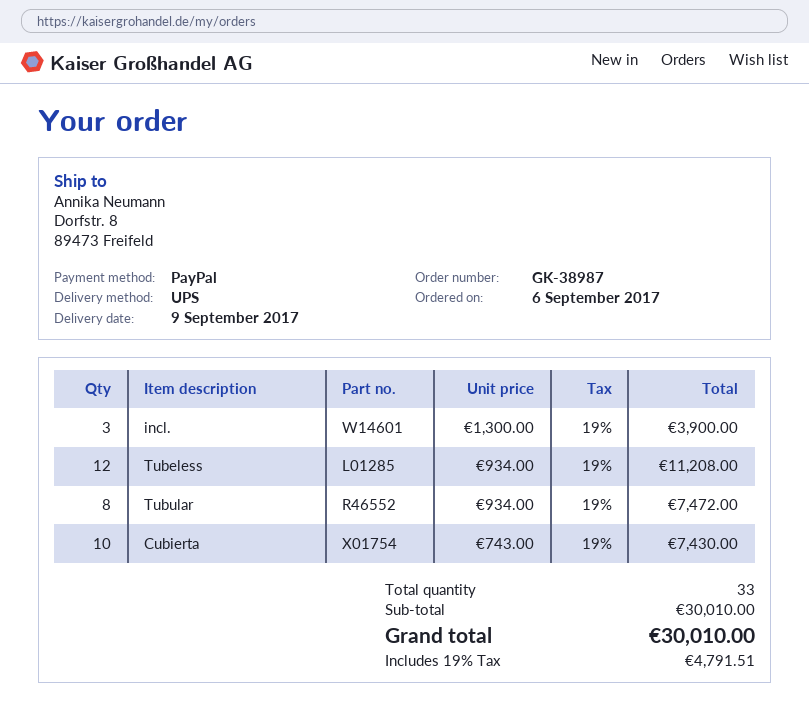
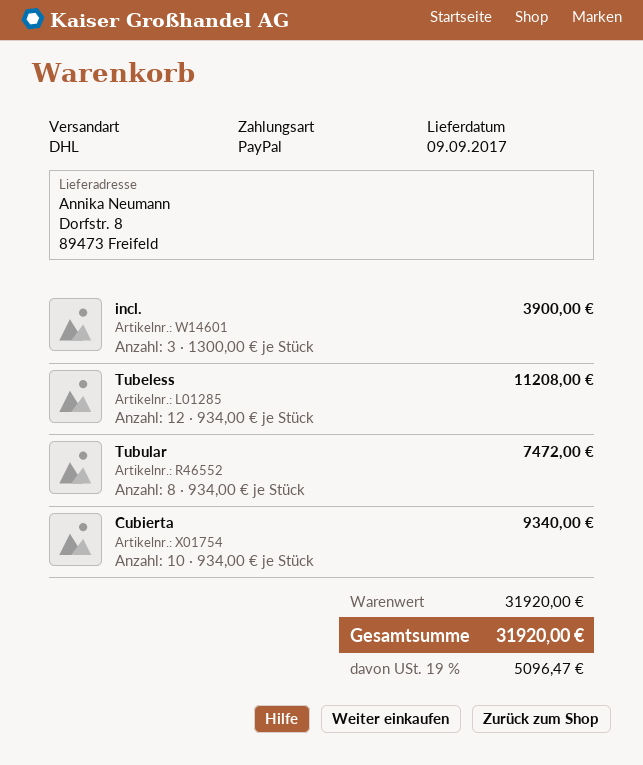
shipping method: UPS -> DHL
Cubierta: 10 x 743.00 = 7430.00 -> 10 x 934.00 = 9340.00
subtotal: 30010.00 -> 31920.00
tax: 19% = 4791.51 -> 19% = 5096.47
total: 30010.00 -> 31920.00

